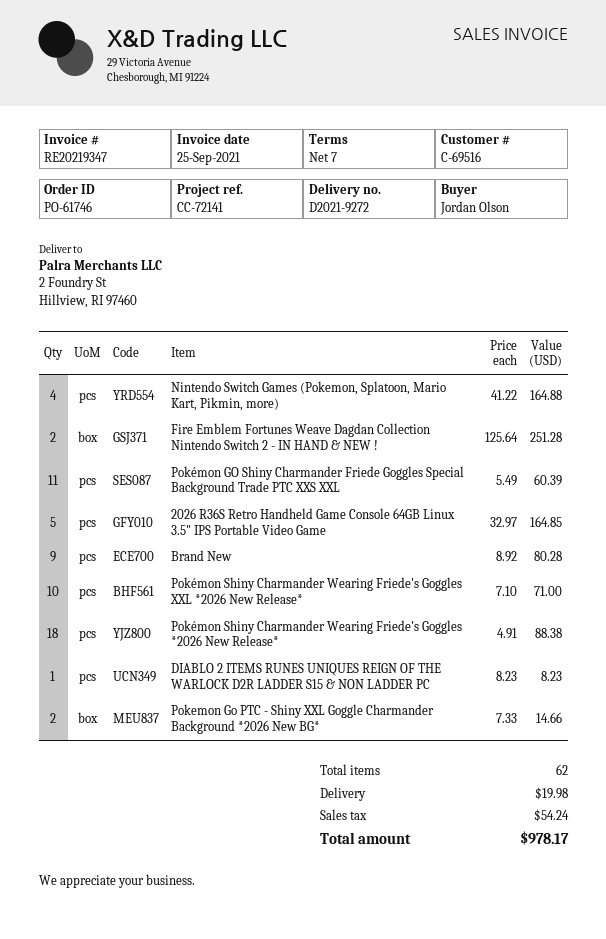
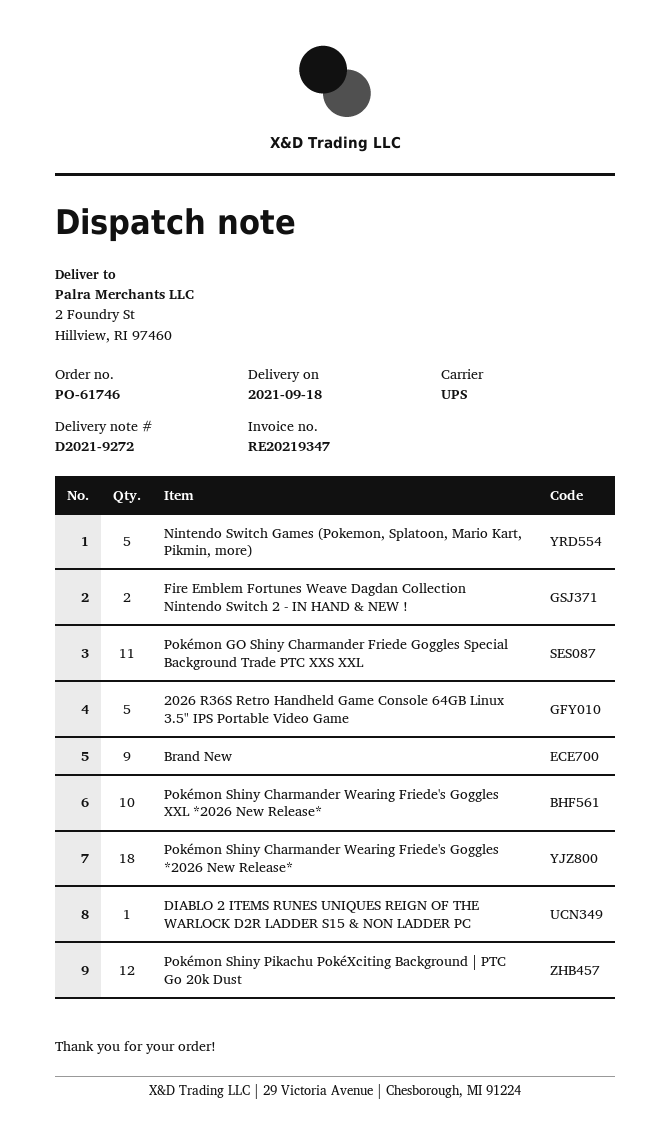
Nintendo Switch Games (Pokemon, Splatoon, Mario Kart, Pikmin, more): 4 -> 5
Pokemon Go PTC - Shiny XXL Goggle Charmander Background *2026 New BG*: 2 -> none
Pokémon Shiny Pikachu PokéXciting Background | PTC Go 20k Dust: none -> 12

